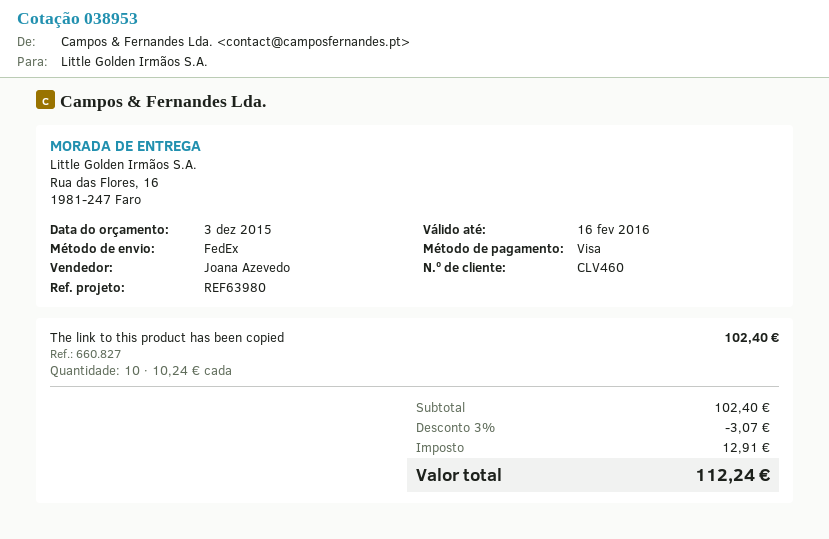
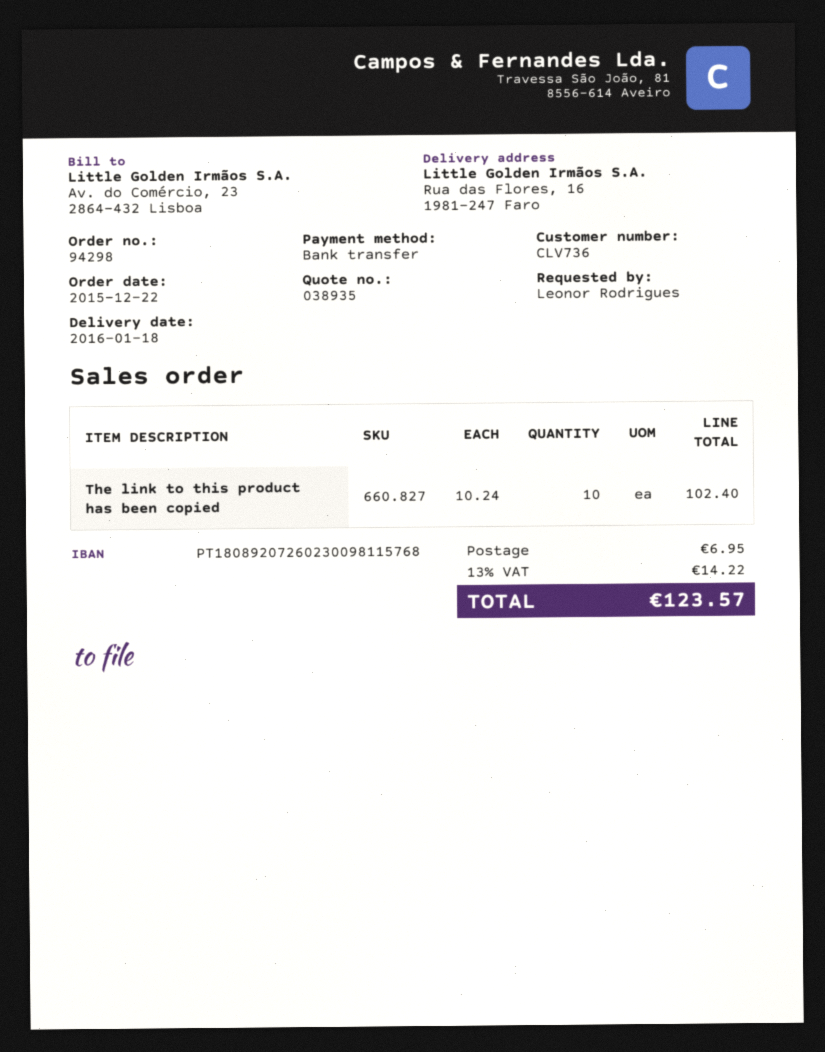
quote number: 038953 -> 038935
customer number: CLV460 -> CLV736
payment method: Visa -> bank transfer
discount: 3% = 3.07 -> none
shipping: none -> 6.95
tax: 12.91 -> 14.22
total: 112.24 -> 123.57

